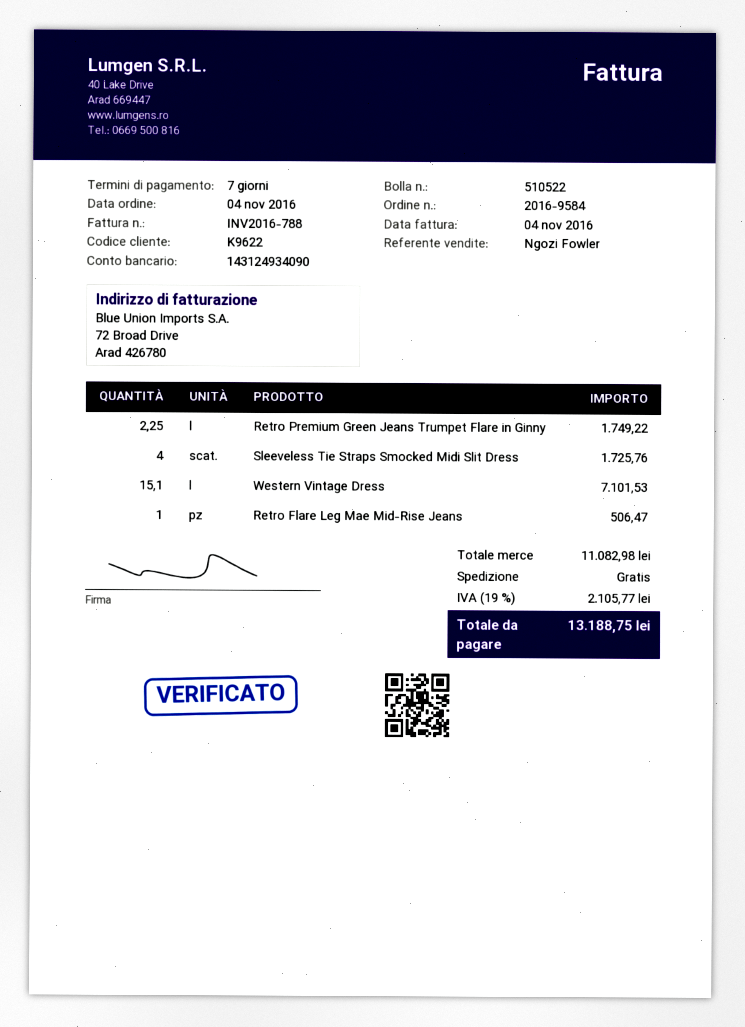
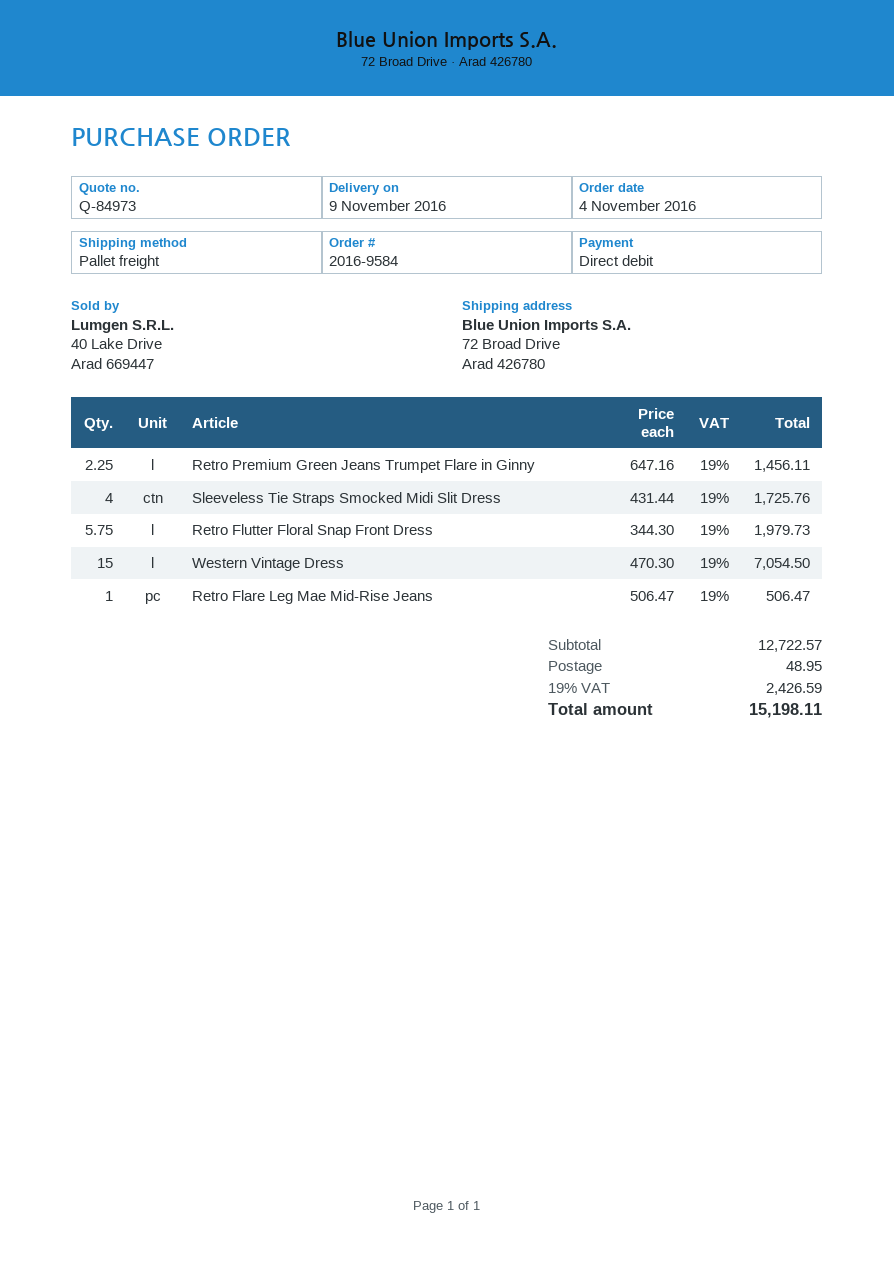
Retro Premium Green Jeans Trumpet Flare in Ginny: 2.25 for 1749.22 -> 2.25 for 1456.11
Western Vintage Dress: 15.1 for 7101.53 -> 15 for 7054.50
Retro Flutter Floral Snap Front Dress: none -> 5.75 for 1979.73
subtotal: 11082.98 -> 12722.57
shipping: 0.00 -> 48.95
tax: 19% = 2105.77 -> 19% = 2426.59
total: 13188.75 -> 15198.11

